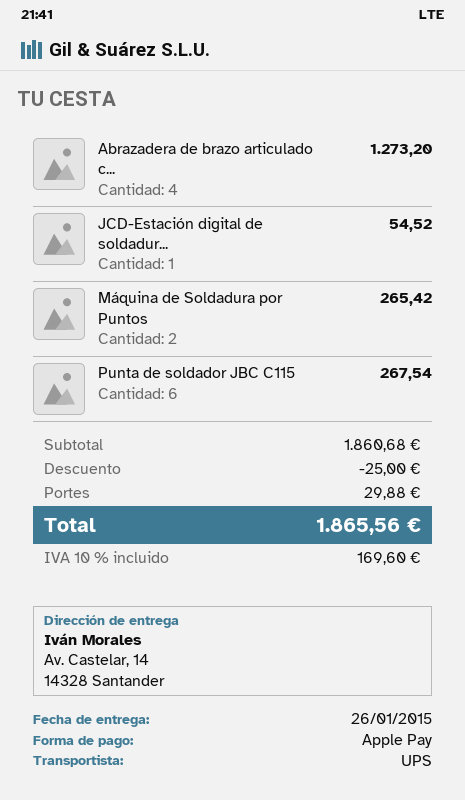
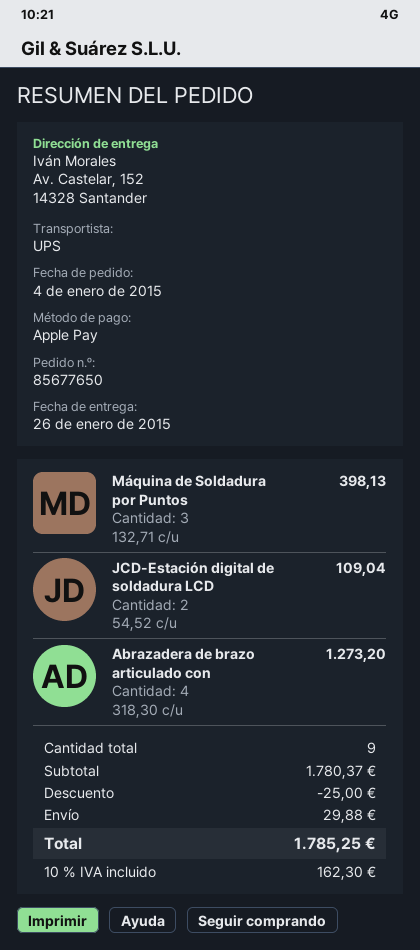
ship to: Av. Castelar, 14, 14328 Santander -> Av. Castelar, 152, 14328 Santander
JCD-Estación digital de soldadur...: 1 for 54.52 -> 2 for 109.04
Máquina de Soldadura por Puntos: 2 for 265.42 -> 3 for 398.13
Punta de soldador JBC C115: 6 for 267.54 -> none
subtotal: 1860.68 -> 1780.37
tax: 10% = 169.60 -> 10% = 162.30
total: 1865.56 -> 1785.25

